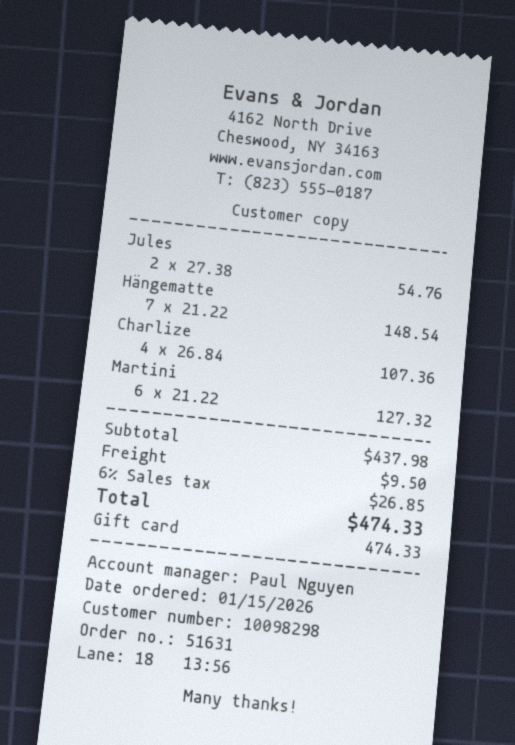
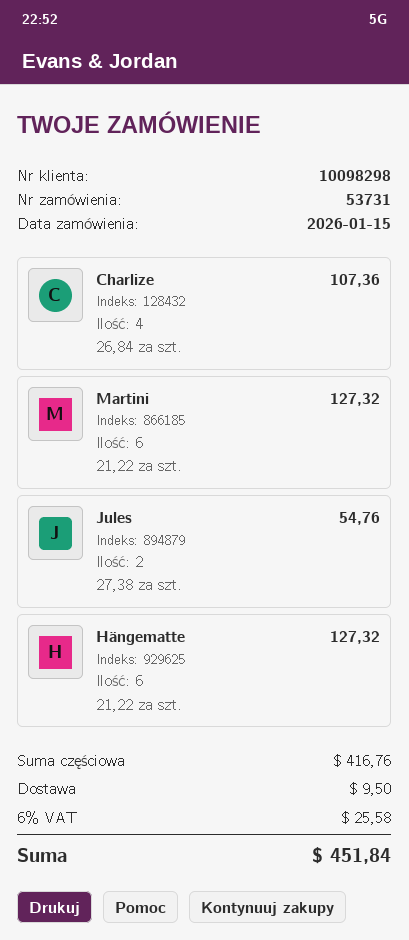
order number: 51631 -> 53731
Hängematte: 7 x 21.22 = 148.54 -> 6 x 21.22 = 127.32
subtotal: 437.98 -> 416.76
tax: 6% = 26.85 -> 6% = 25.58
total: 474.33 -> 451.84

